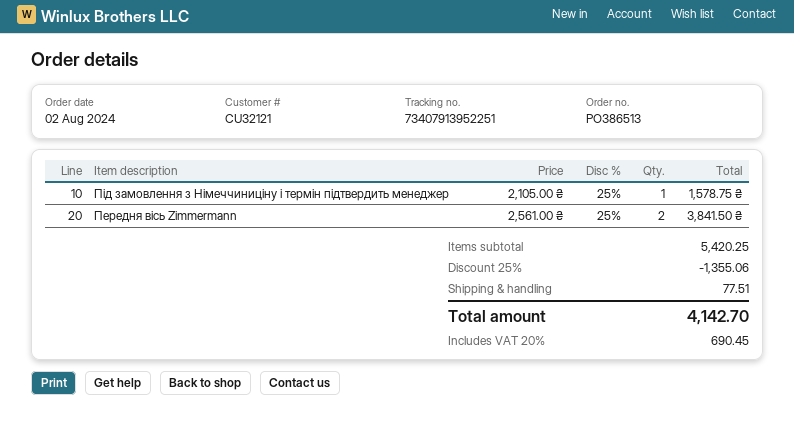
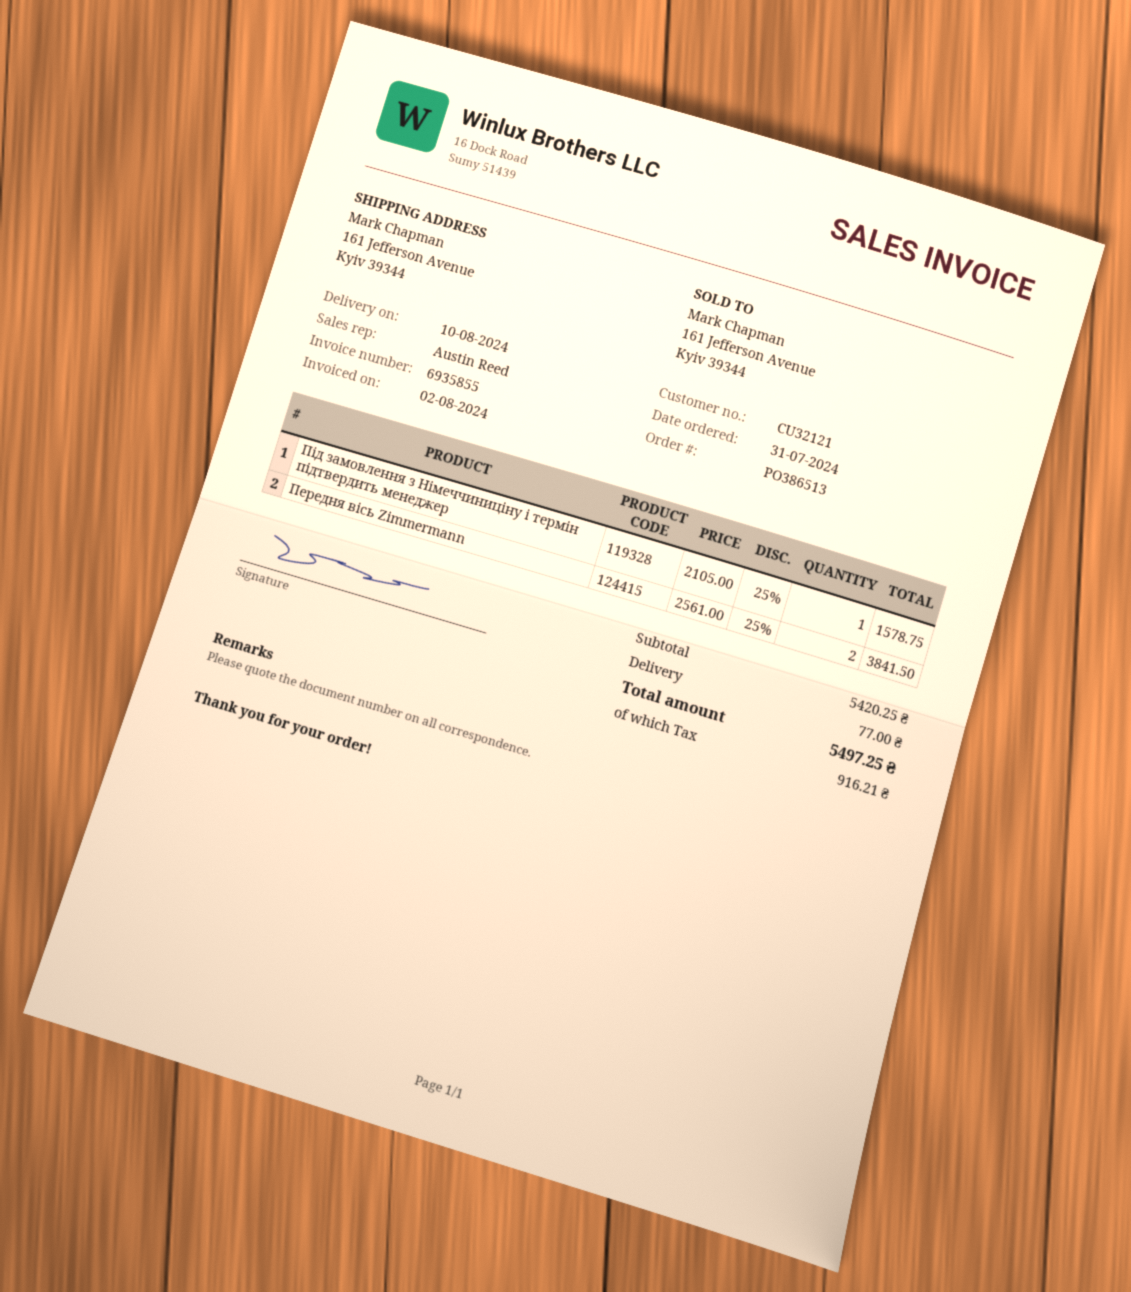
order date: 2024-08-02 -> 2024-07-31
discount: 25% = 1355.06 -> none
shipping: 77.51 -> 77.00
tax: 690.45 -> 916.21
total: 4142.70 -> 5497.25

